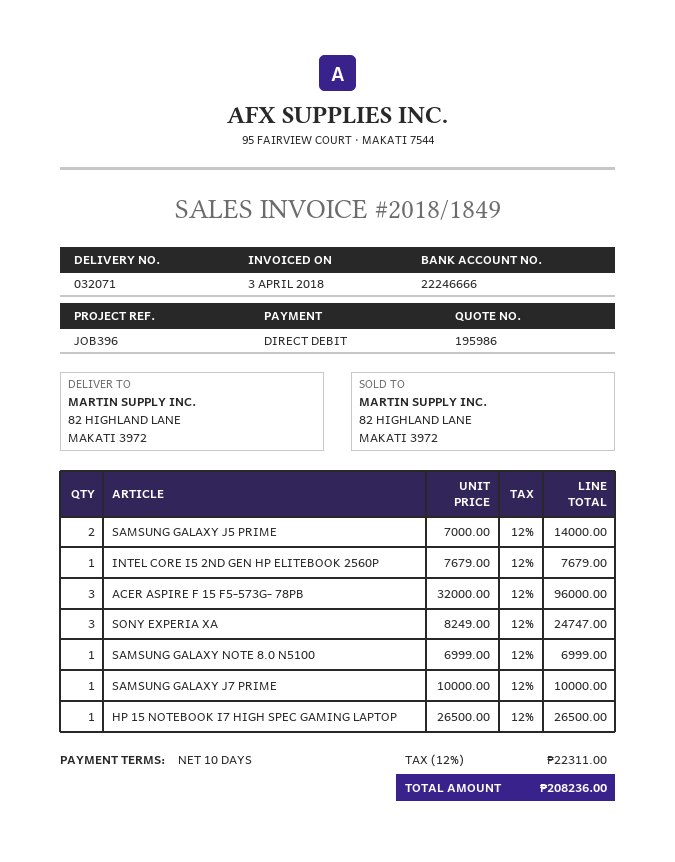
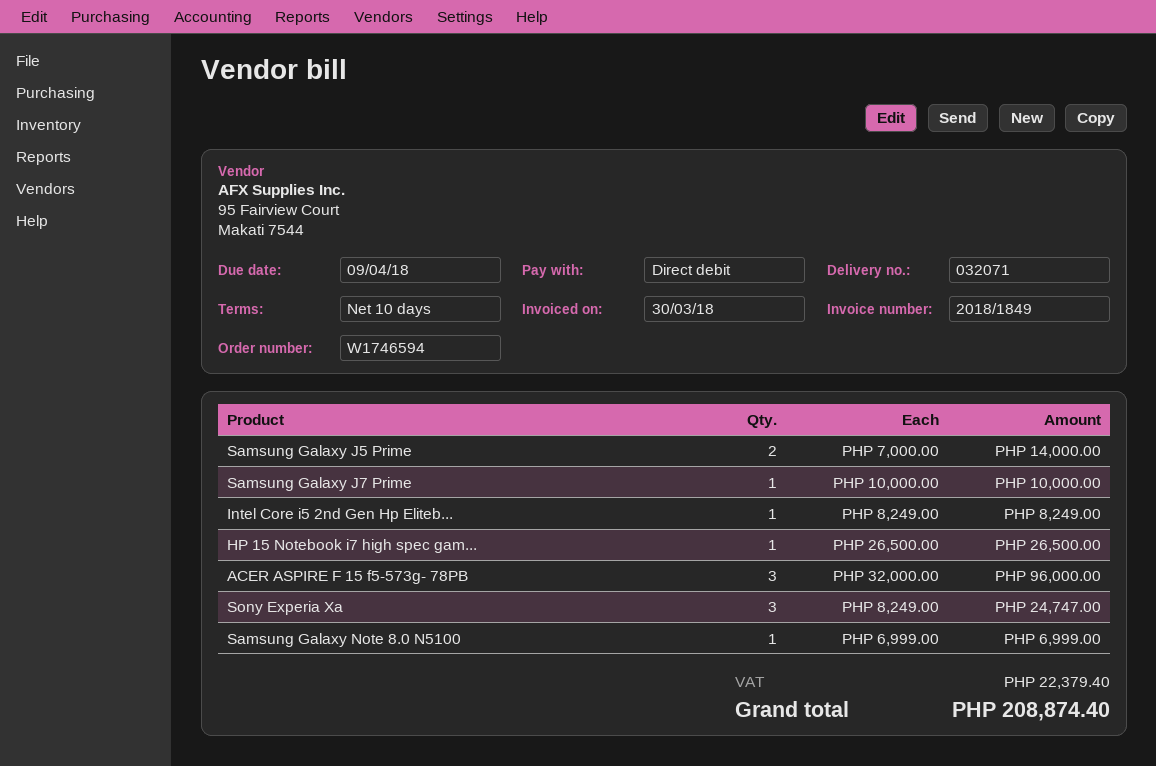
invoice date: 2018-04-03 -> 2018-03-30
INTEL CORE I5 2ND GEN HP ELITEBOOK 2560P: 1 x 7679.00 = 7679.00 -> 1 x 8249.00 = 8249.00
tax: 22311.00 -> 22379.40
total: 208236.00 -> 208874.40

